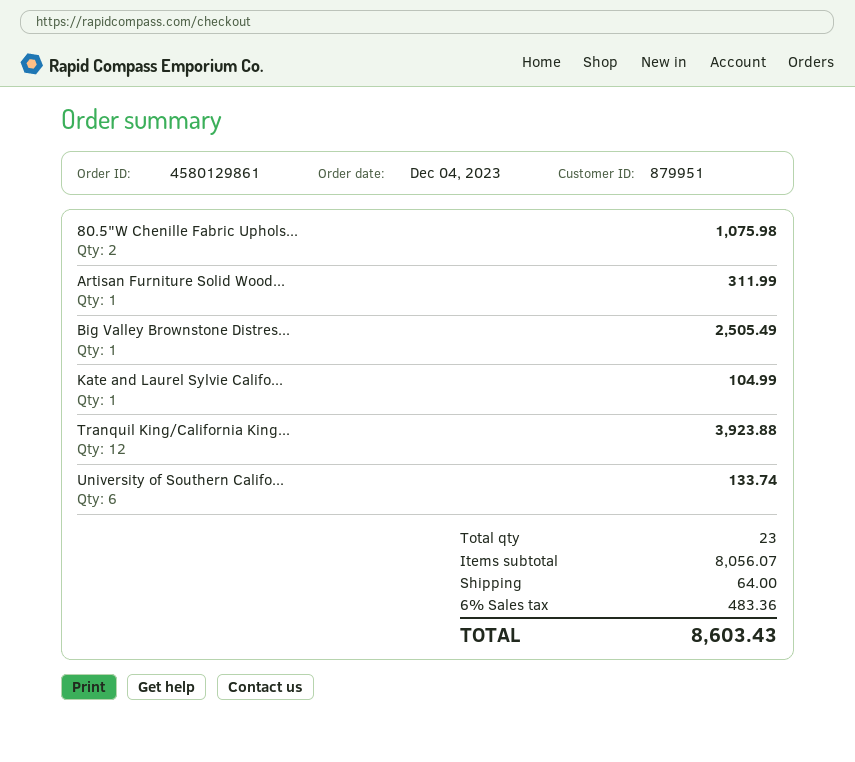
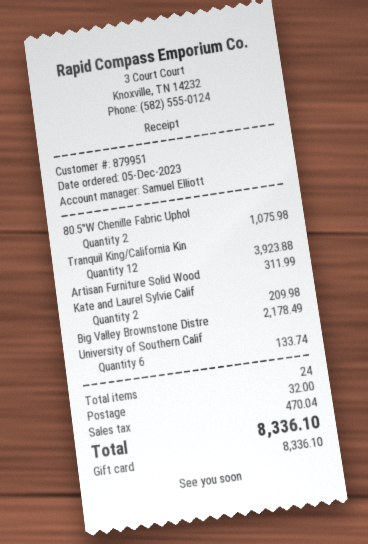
order date: 2023-12-04 -> 2023-12-05
Big Valley Brownstone Distres...: 1 for 2505.49 -> 1 for 2178.49
Kate and Laurel Sylvie Califo...: 1 for 104.99 -> 2 for 209.98
total quantity: 23 -> 24
shipping: 64.00 -> 32.00
tax: 483.36 -> 470.04
total: 8603.43 -> 8336.10

